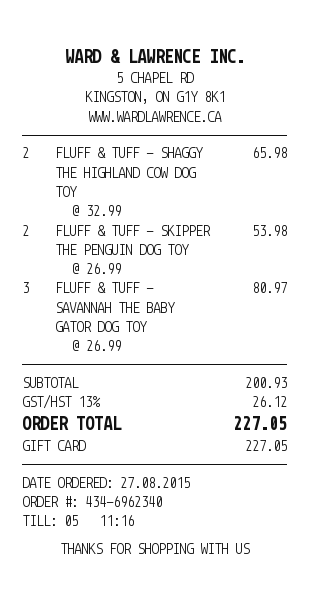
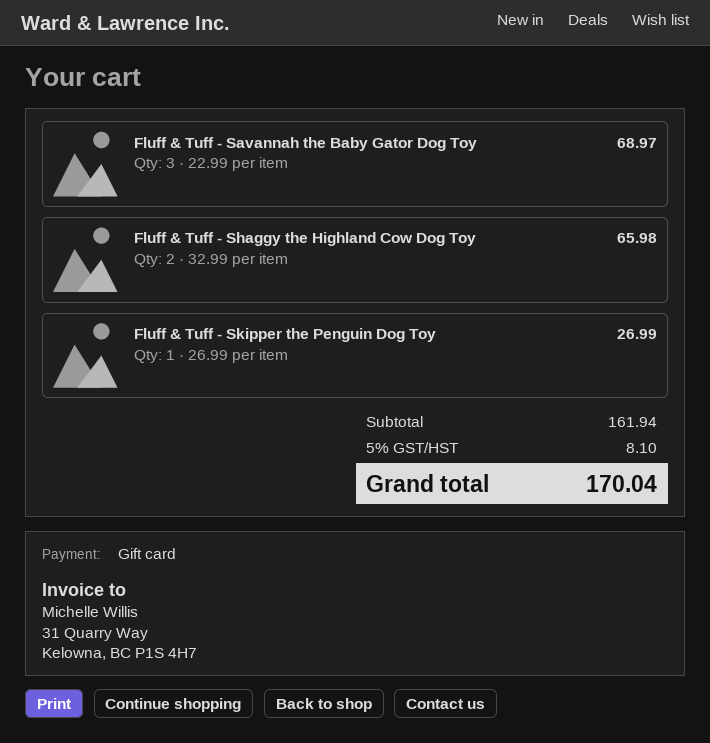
FLUFF & TUFF - SKIPPER THE PENGUIN DOG TOY: 2 x 26.99 = 53.98 -> 1 x 26.99 = 26.99
FLUFF & TUFF - SAVANNAH THE BABY GATOR DOG TOY: 3 x 26.99 = 80.97 -> 3 x 22.99 = 68.97
subtotal: 200.93 -> 161.94
tax: 13% = 26.12 -> 5% = 8.10
total: 227.05 -> 170.04

